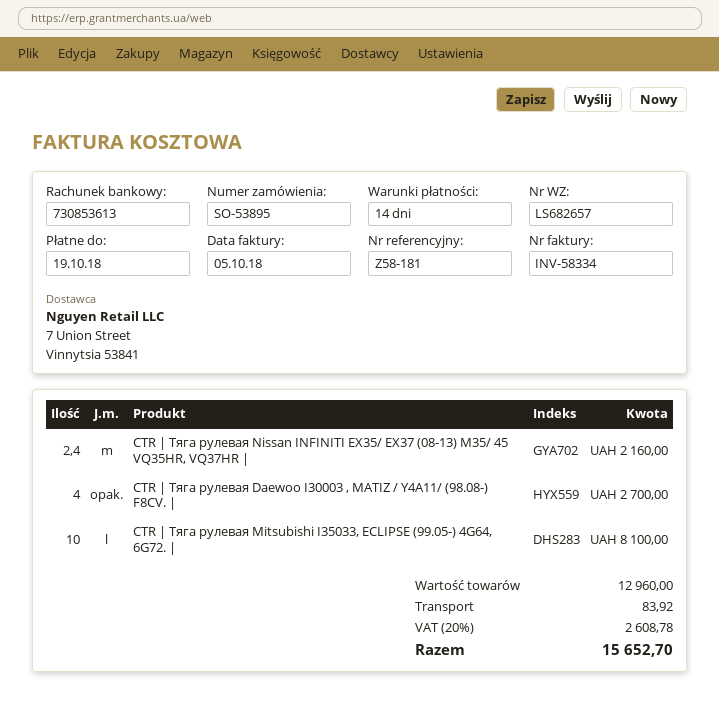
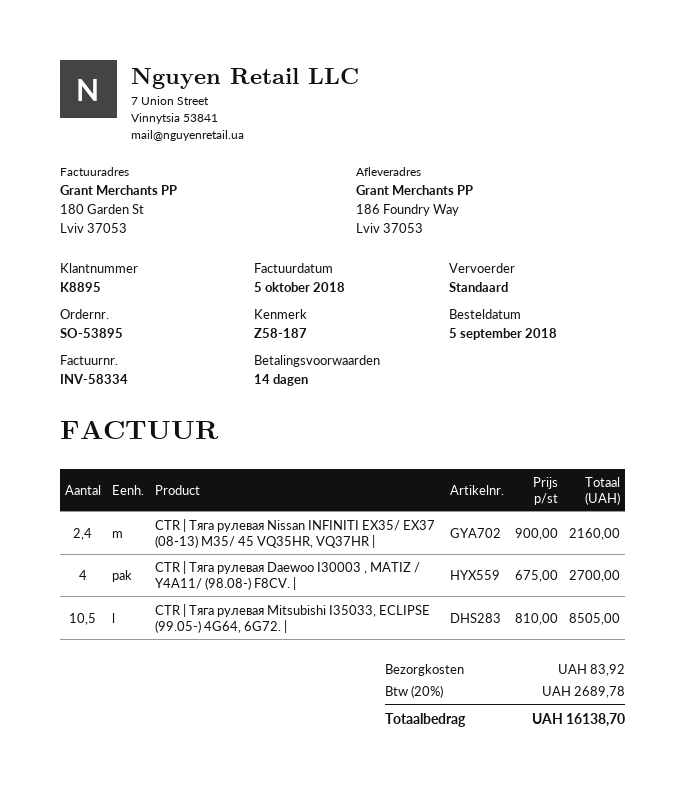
reference: Z58-181 -> Z58-187
CTR | Тяга рулевая Mitsubishi I35033, ECLIPSE (99.05-) 4G64, 6G72. |: 10 for 8100.00 -> 10.5 for 8505.00
tax: 20% = 2608.78 -> 20% = 2689.78
total: 15652.70 -> 16138.70

